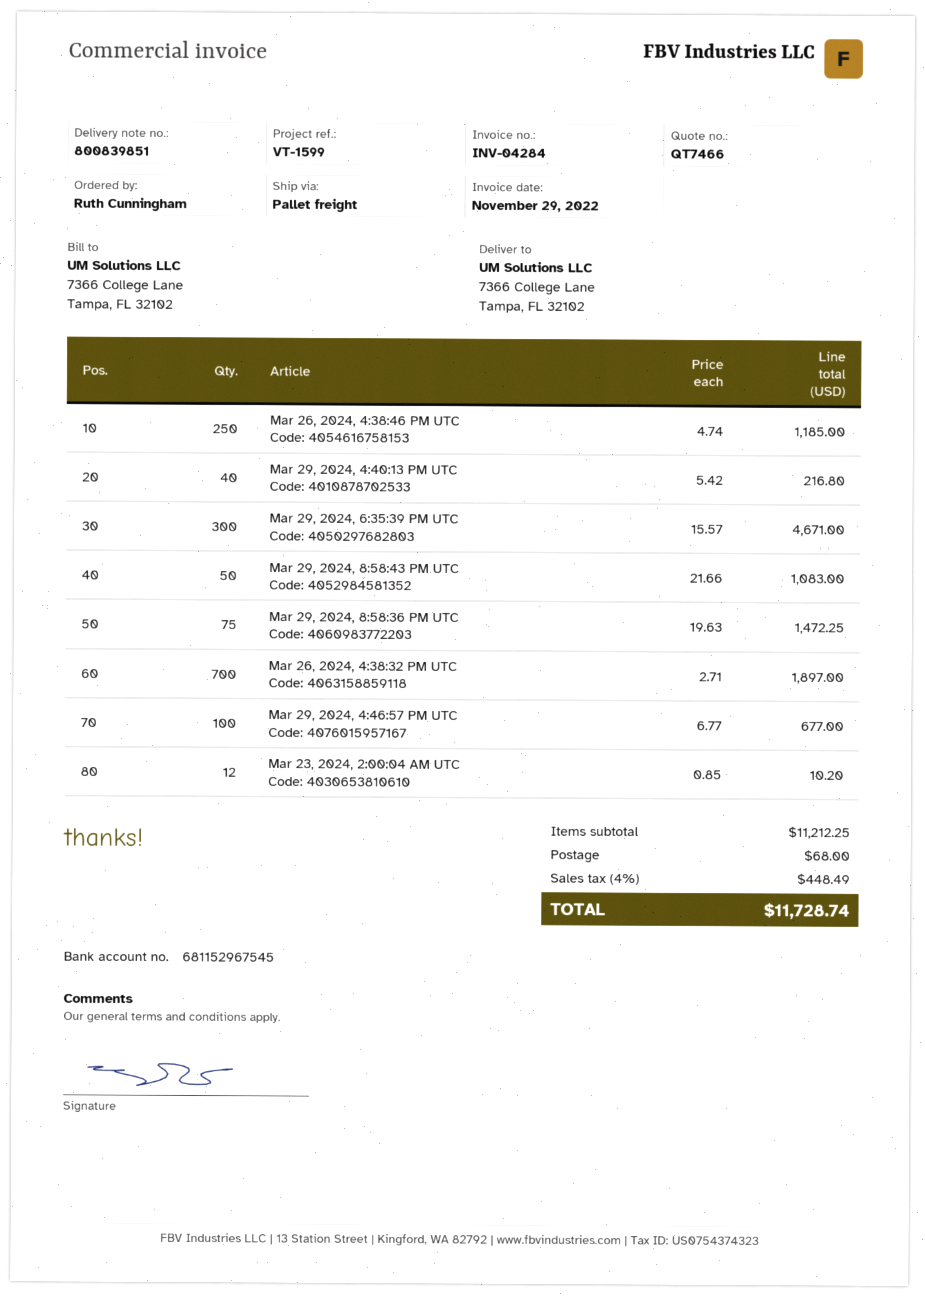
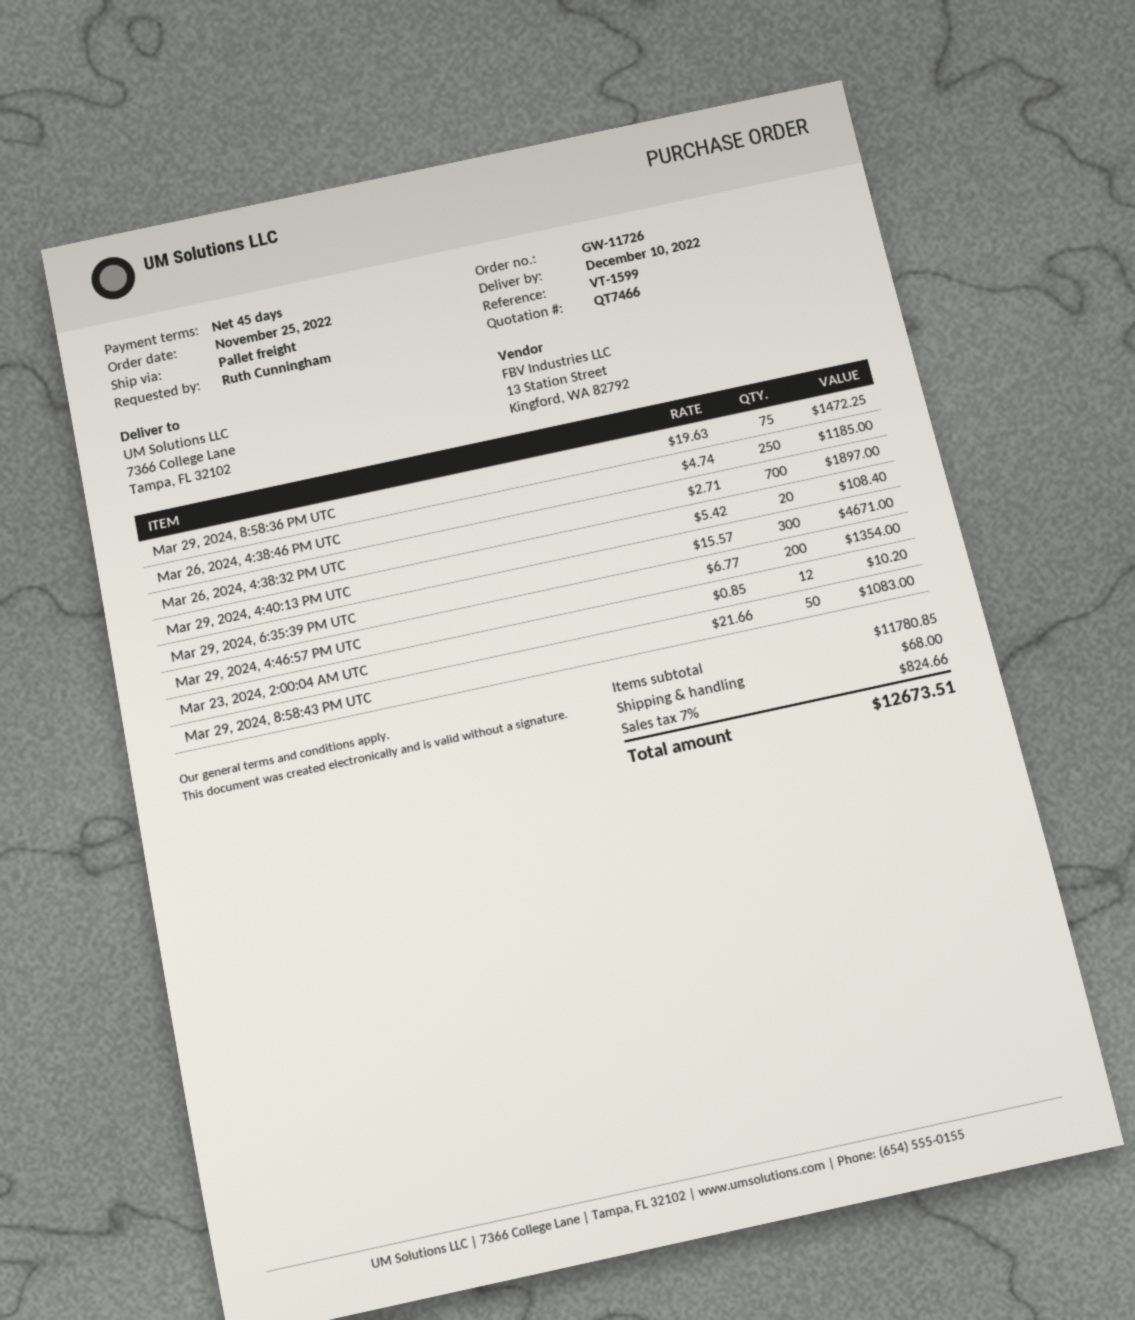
Mar 29, 2024, 4:40:13 PM UTC: 40 x 5.42 = 216.80 -> 20 x 5.42 = 108.40
Mar 29, 2024, 4:46:57 PM UTC: 100 x 6.77 = 677.00 -> 200 x 6.77 = 1354.00
subtotal: 11212.25 -> 11780.85
tax: 4% = 448.49 -> 7% = 824.66
total: 11728.74 -> 12673.51

